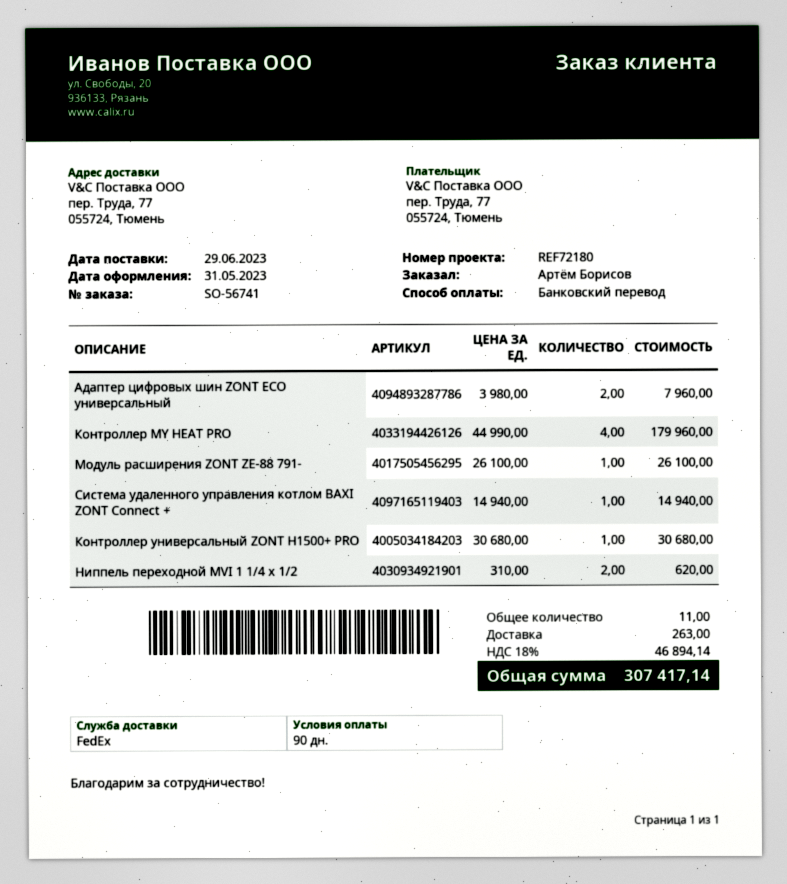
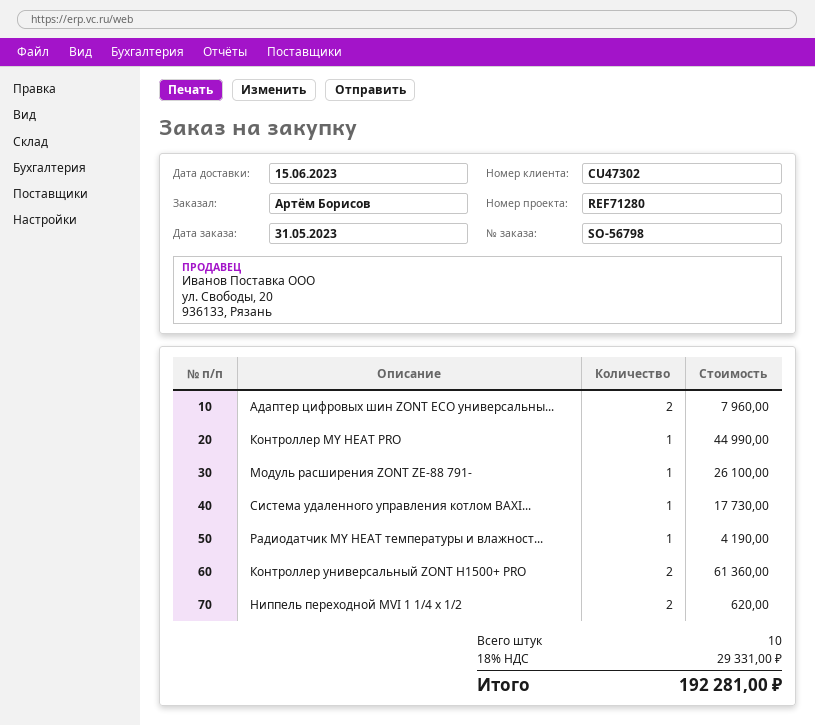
order number: SO-56741 -> SO-56798
delivery date: 2023-06-29 -> 2023-06-15
reference: REF72180 -> REF71280
Контроллер MY HEAT PRO: 4 for 179960.00 -> 1 for 44990.00
Система удаленного управления котлом BAXI ZONT Connect +: 1 for 14940.00 -> 1 for 17730.00
Контроллер универсальный ZONT H1500+ PRO: 1 for 30680.00 -> 2 for 61360.00
Радиодатчик MY HEAT температуры и влажност...: none -> 1 for 4190.00
total quantity: 11 -> 10
shipping: 263.00 -> none
tax: 18% = 46894.14 -> 18% = 29331.00
total: 307417.14 -> 192281.00

